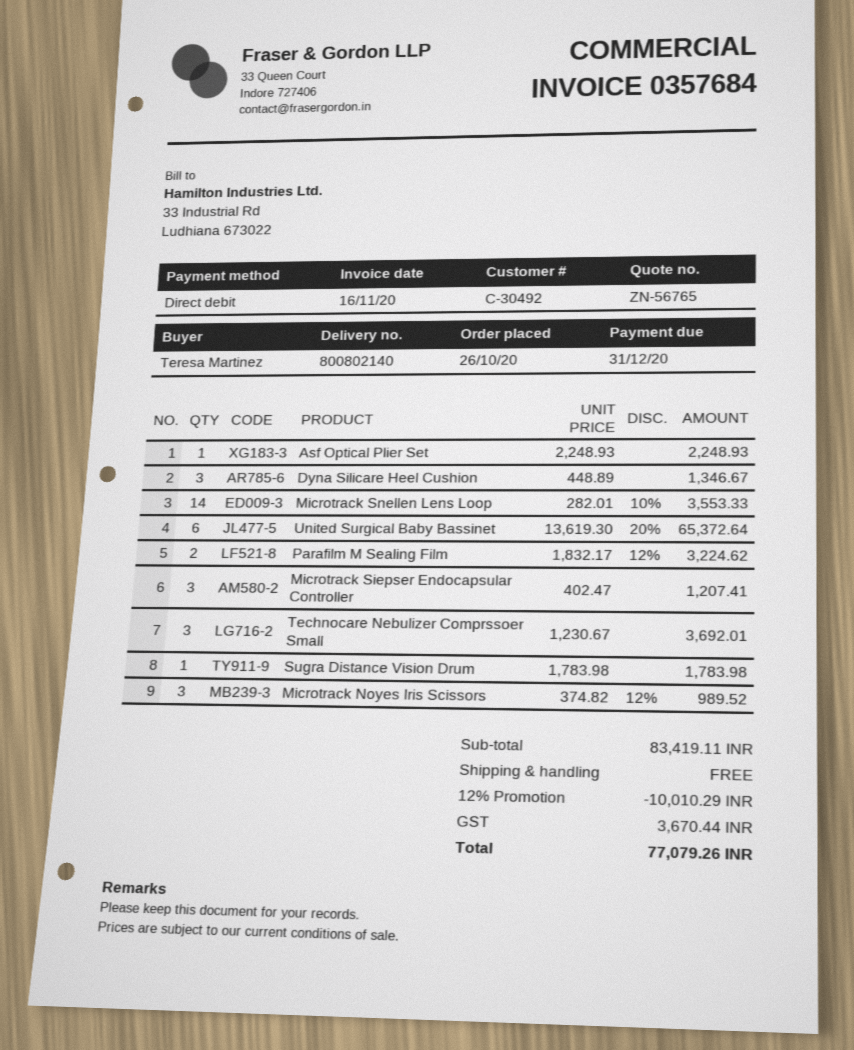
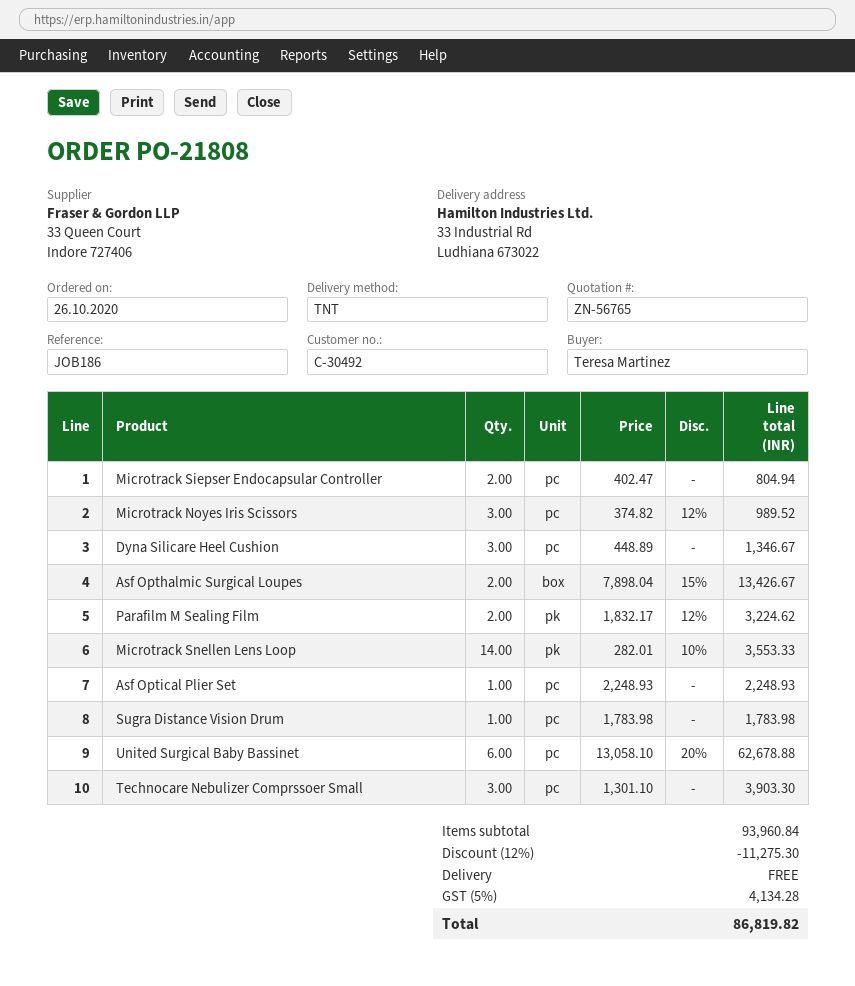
United Surgical Baby Bassinet: 6 x 13619.30 - 20% = 65372.64 -> 6 x 13058.10 - 20% = 62678.88
Microtrack Siepser Endocapsular Controller: 3 x 402.47 = 1207.41 -> 2 x 402.47 = 804.94
Technocare Nebulizer Comprssoer Small: 3 x 1230.67 = 3692.01 -> 3 x 1301.10 = 3903.30
Asf Opthalmic Surgical Loupes: none -> 2 x 7898.04 - 15% = 13426.67
subtotal: 83419.11 -> 93960.84
discount: 12% = 10010.29 -> 12% = 11275.30
tax: 3670.44 -> 4134.28
total: 77079.26 -> 86819.82

